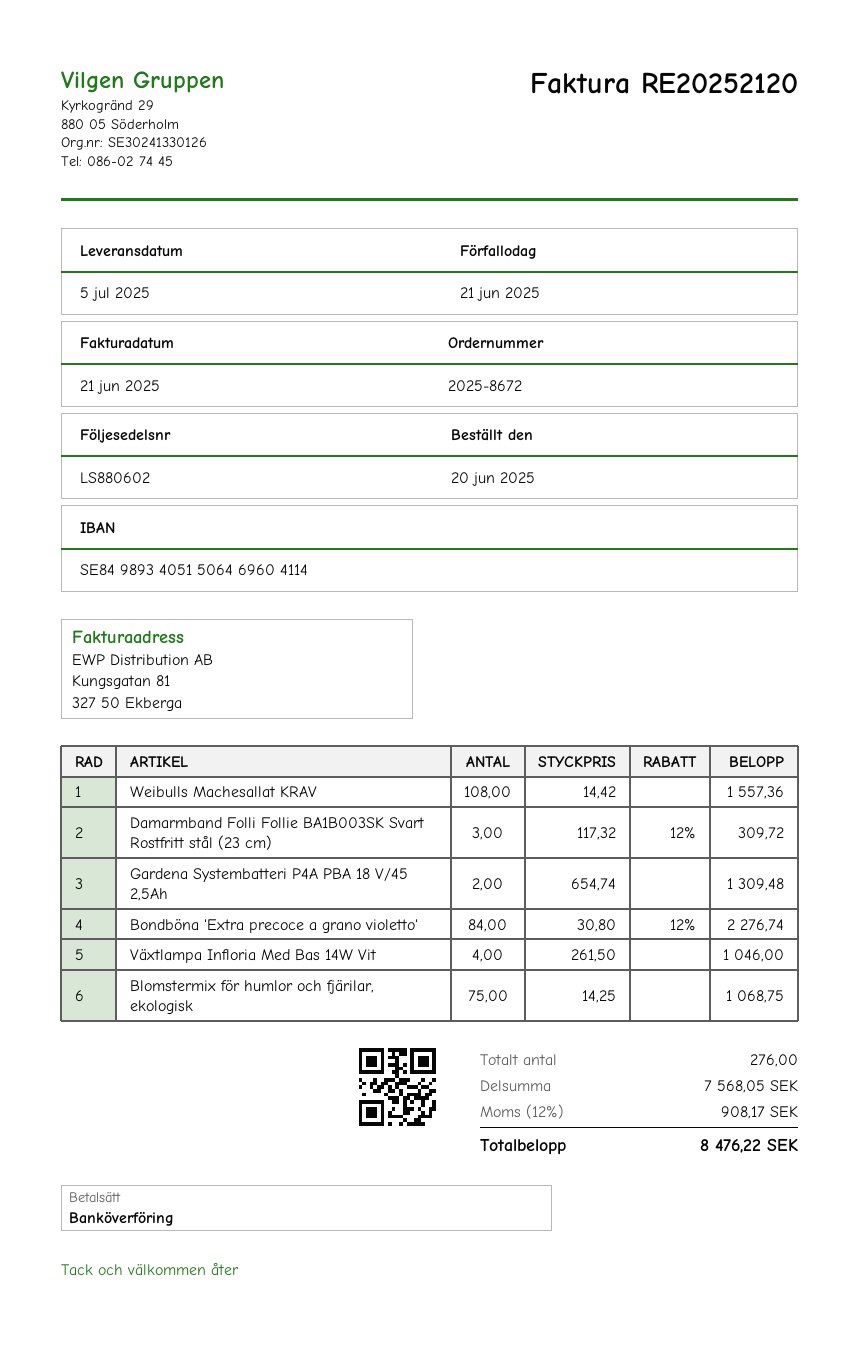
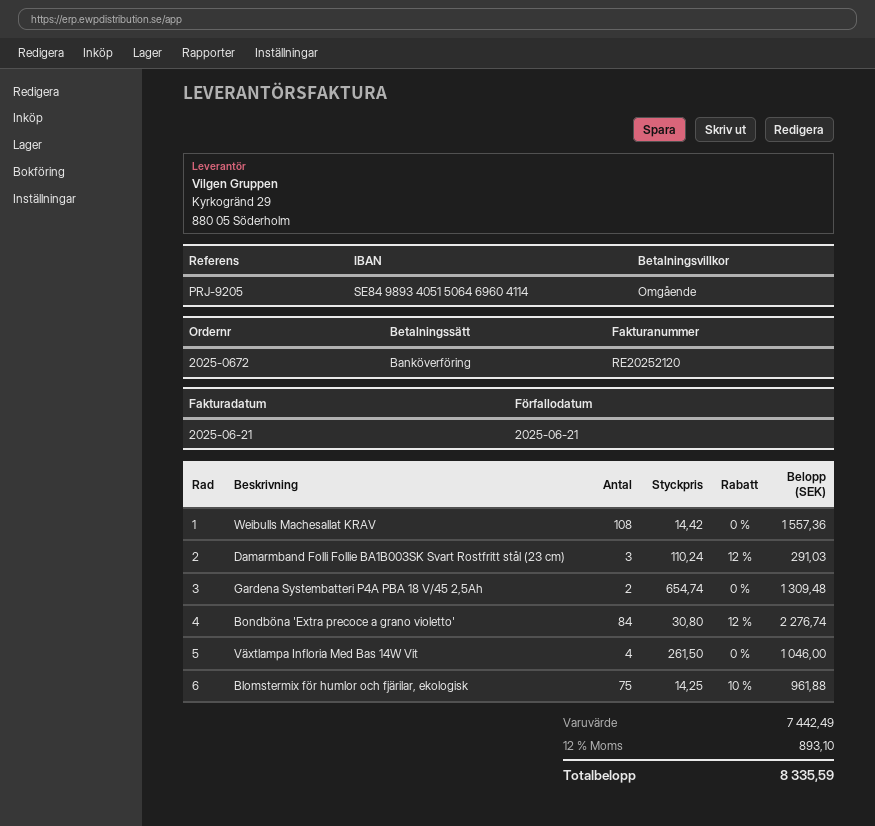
order number: 2025-8672 -> 2025-0672
Damarmband Folli Follie BA1B003SK Svart Rostfritt stål (23 cm): 3 x 117.32 - 12% = 309.72 -> 3 x 110.24 - 12% = 291.03
Blomstermix för humlor och fjärilar, ekologisk: 75 x 14.25 = 1068.75 -> 75 x 14.25 - 10% = 961.88
subtotal: 7568.05 -> 7442.49
tax: 12% = 908.17 -> 12% = 893.10
total: 8476.22 -> 8335.59

